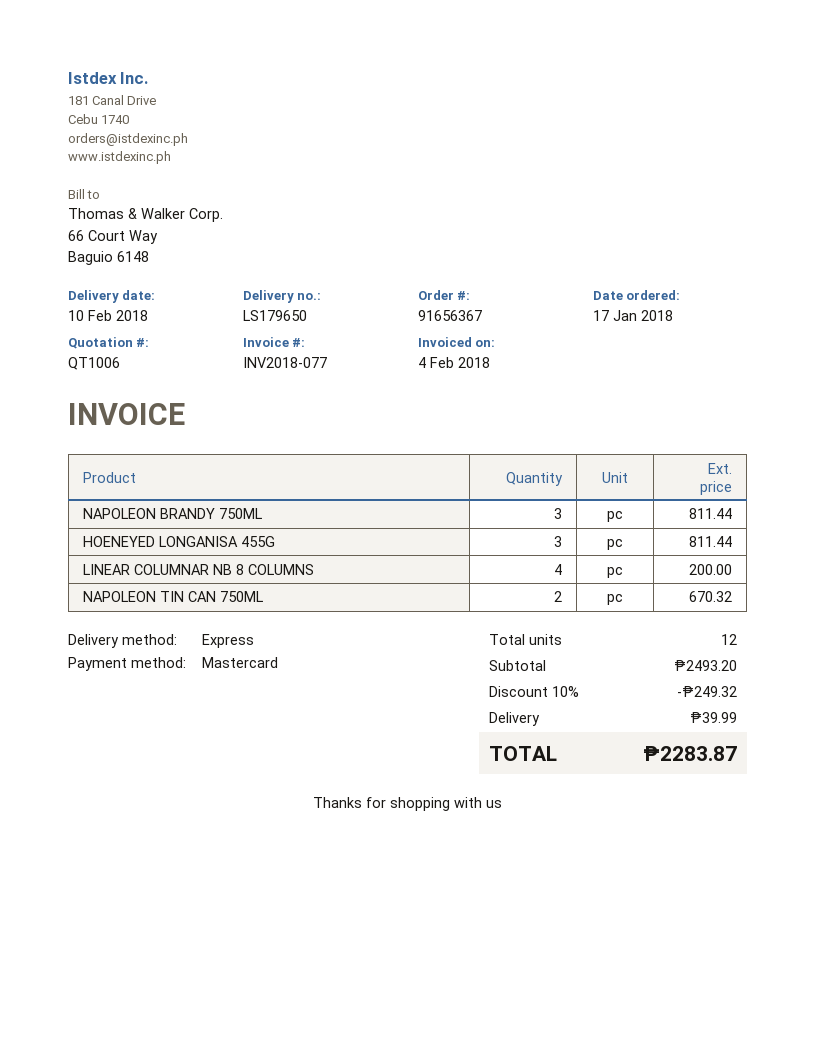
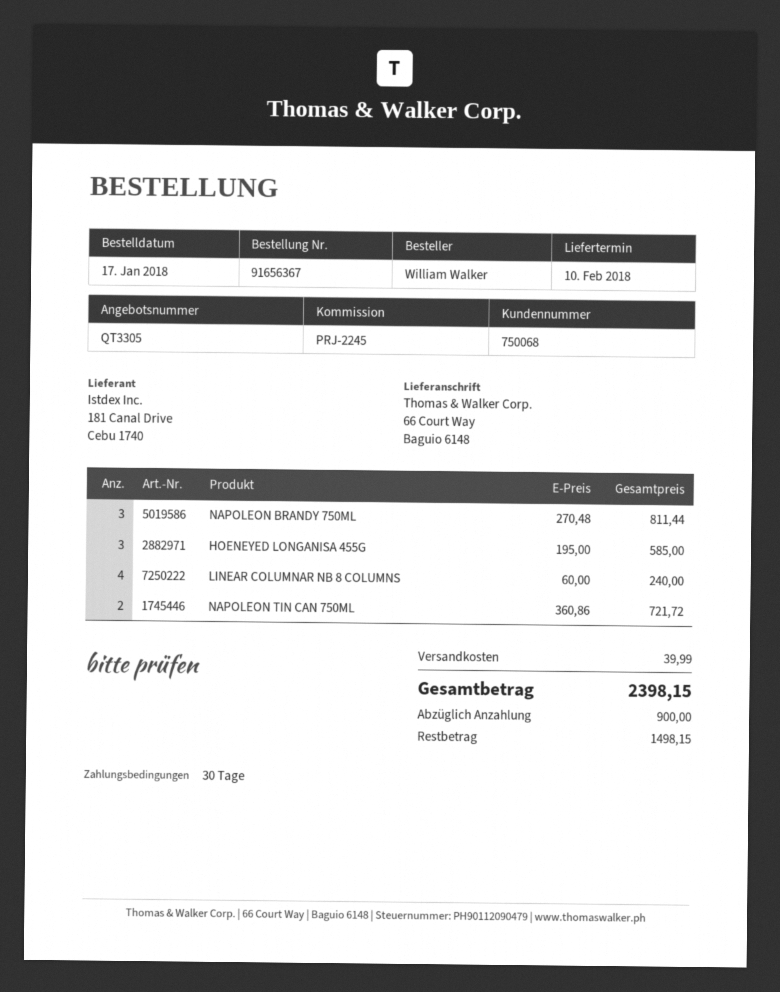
quote number: QT1006 -> QT3305
HOENEYED LONGANISA 455G: 3 for 811.44 -> 3 for 585.00
LINEAR COLUMNAR NB 8 COLUMNS: 4 for 200.00 -> 4 for 240.00
NAPOLEON TIN CAN 750ML: 2 for 670.32 -> 2 for 721.72
discount: 10% = 249.32 -> none
total: 2283.87 -> 2398.15

